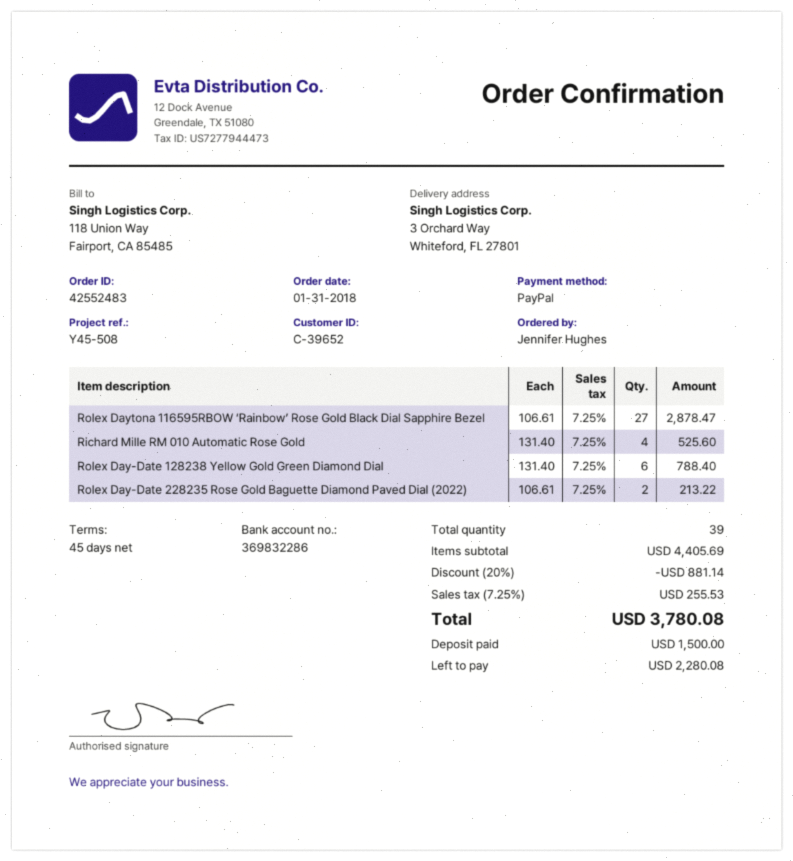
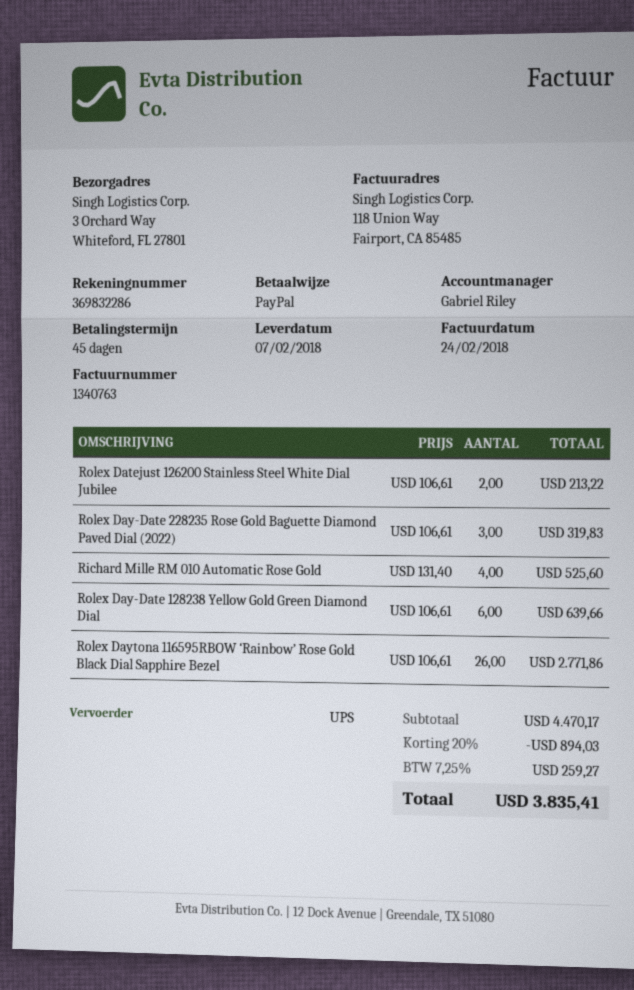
Rolex Daytona 116595RBOW ‘Rainbow’ Rose Gold Black Dial Sapphire Bezel: 27 x 106.61 = 2878.47 -> 26 x 106.61 = 2771.86
Rolex Day-Date 128238 Yellow Gold Green Diamond Dial: 6 x 131.40 = 788.40 -> 6 x 106.61 = 639.66
Rolex Day-Date 228235 Rose Gold Baguette Diamond Paved Dial (2022): 2 x 106.61 = 213.22 -> 3 x 106.61 = 319.83
Rolex Datejust 126200 Stainless Steel White Dial Jubilee: none -> 2 x 106.61 = 213.22
subtotal: 4405.69 -> 4470.17
discount: 20% = 881.14 -> 20% = 894.03
tax: 7.25% = 255.53 -> 7.25% = 259.27
total: 3780.08 -> 3835.41

